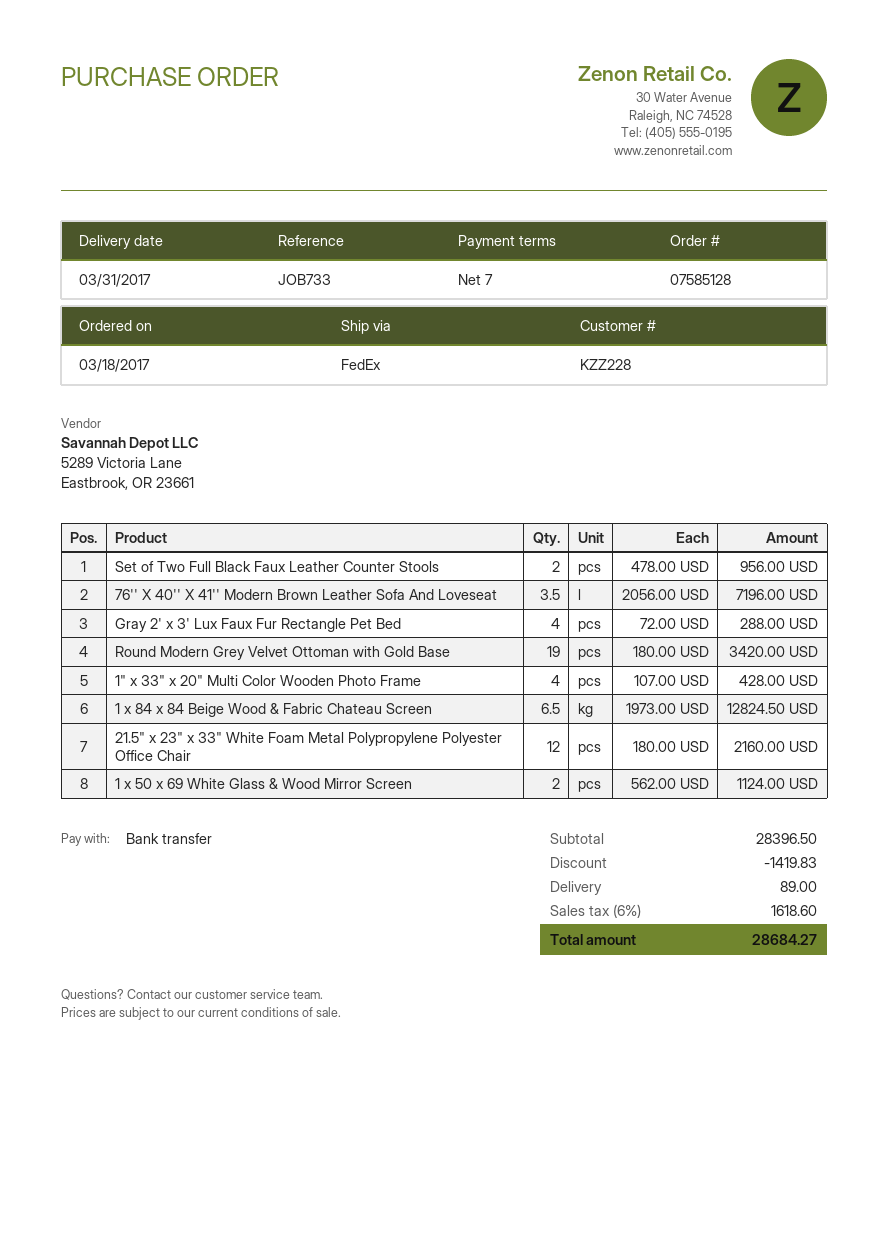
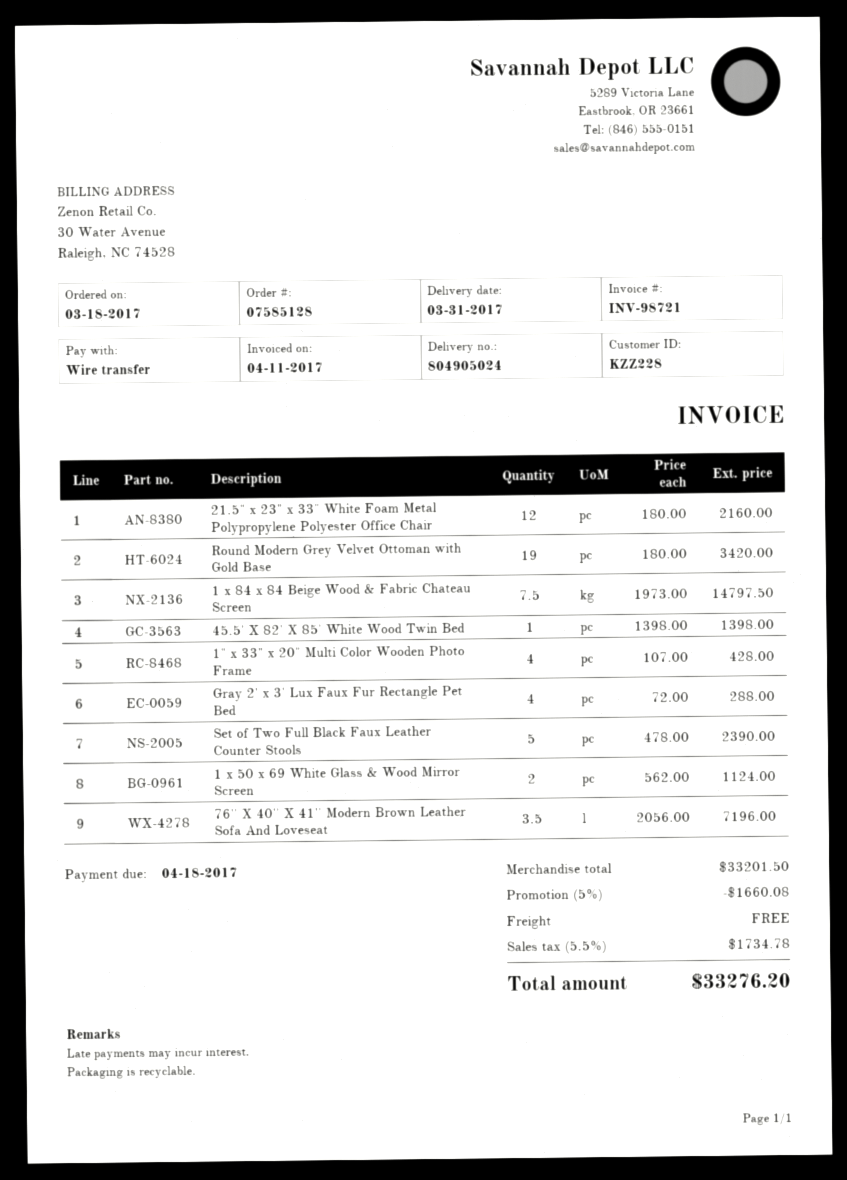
Set of Two Full Black Faux Leather Counter Stools: 2 x 478.00 = 956.00 -> 5 x 478.00 = 2390.00
1 x 84 x 84 Beige Wood & Fabric Chateau Screen: 6.5 x 1973.00 = 12824.50 -> 7.5 x 1973.00 = 14797.50
45.5' X 82' X 85' White Wood Twin Bed: none -> 1 x 1398.00 = 1398.00
subtotal: 28396.50 -> 33201.50
discount: 1419.83 -> 1660.08
shipping: 89.00 -> 0.00
tax: 6% = 1618.60 -> 5.5% = 1734.78
total: 28684.27 -> 33276.20

